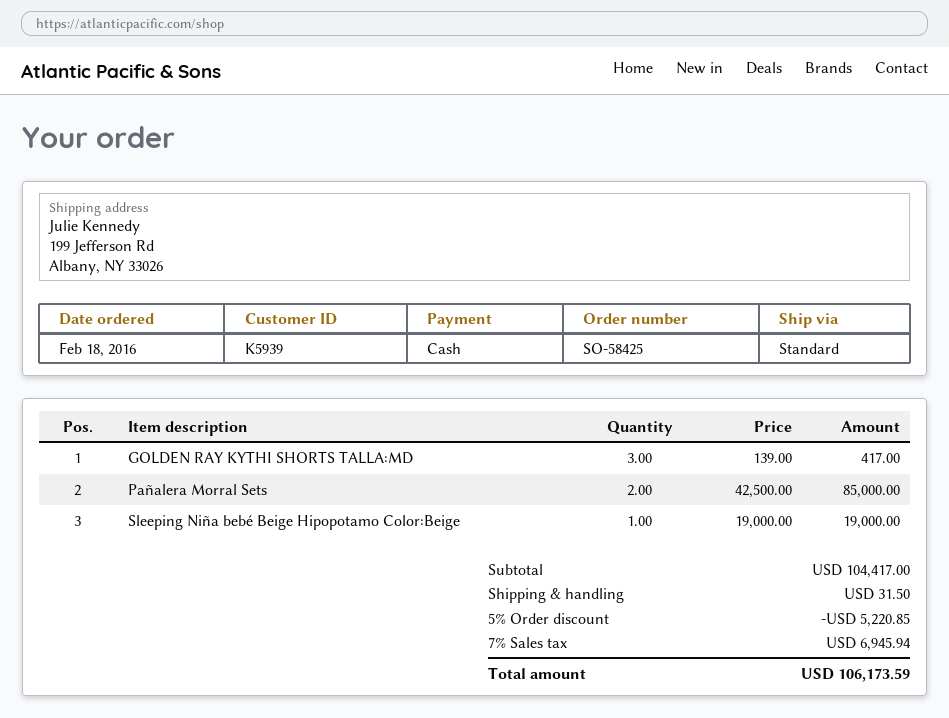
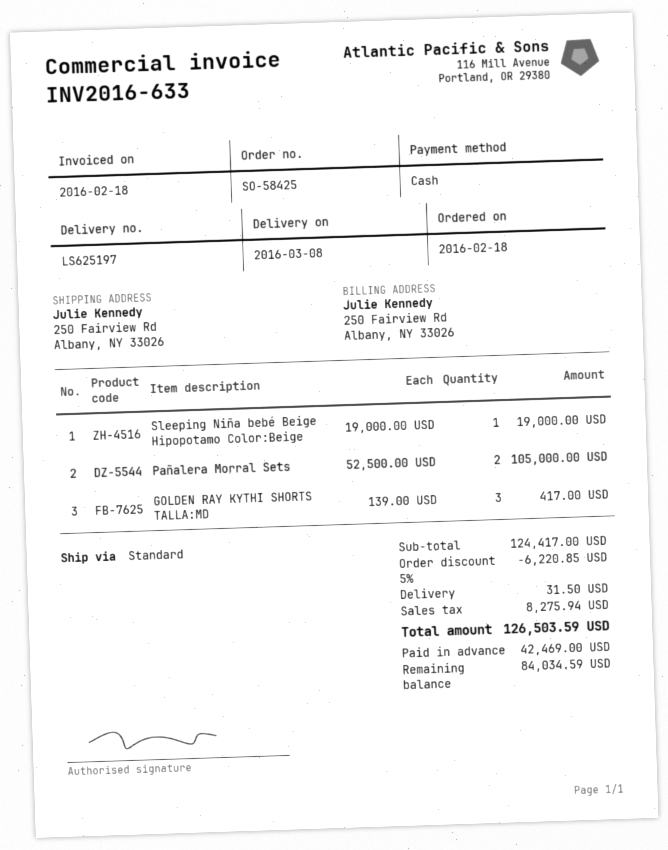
ship to: 199 Jefferson Rd, Albany, NY 33026 -> 250 Fairview Rd, Albany, NY 33026
Pañalera Morral Sets: 2 x 42500.00 = 85000.00 -> 2 x 52500.00 = 105000.00
subtotal: 104417.00 -> 124417.00
discount: 5% = 5220.85 -> 5% = 6220.85
tax: 6945.94 -> 8275.94
total: 106173.59 -> 126503.59

